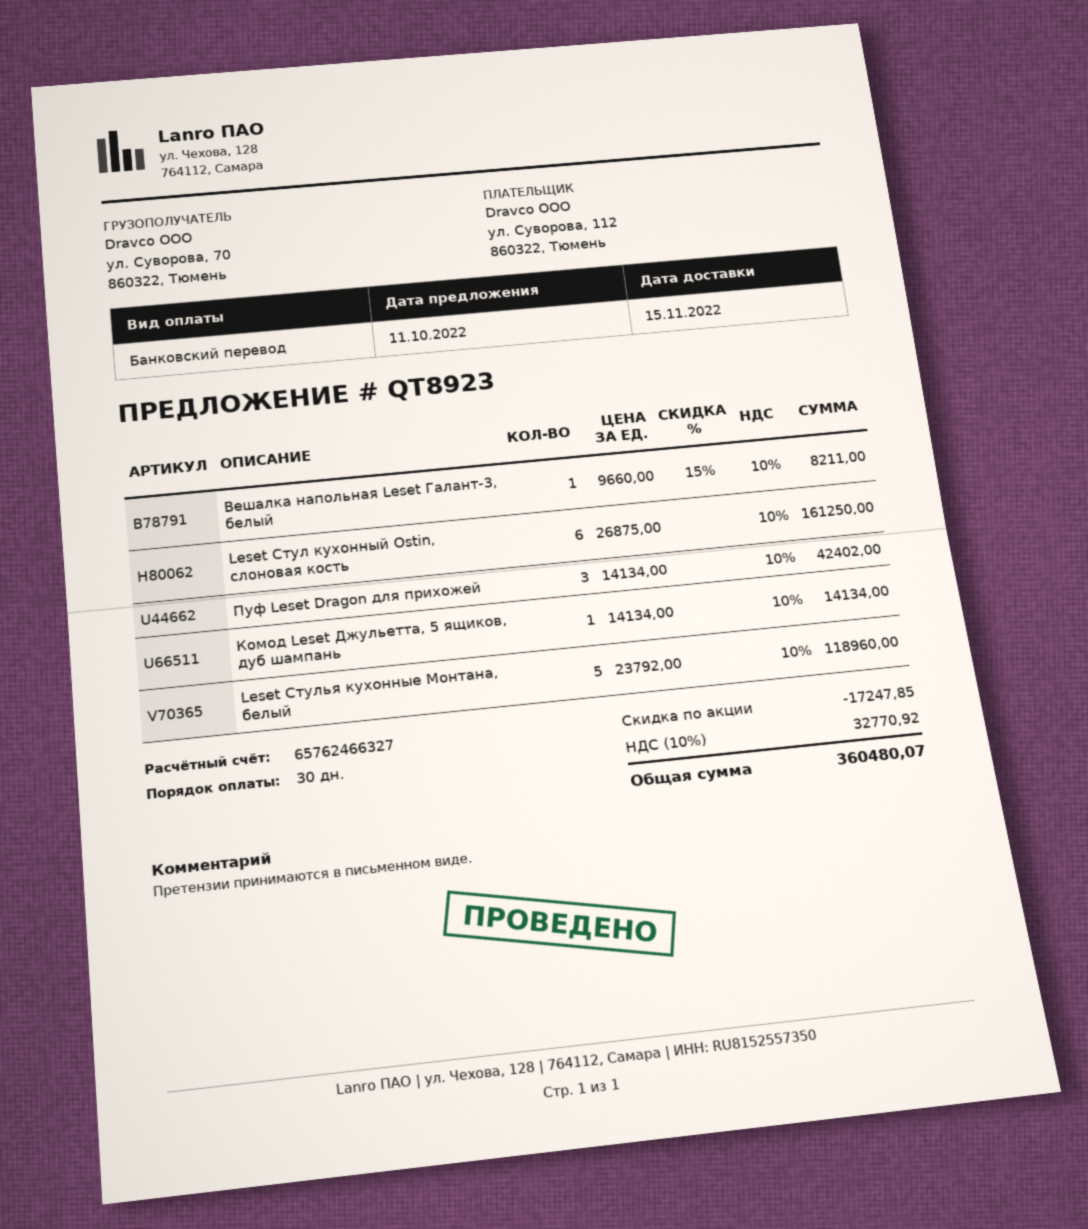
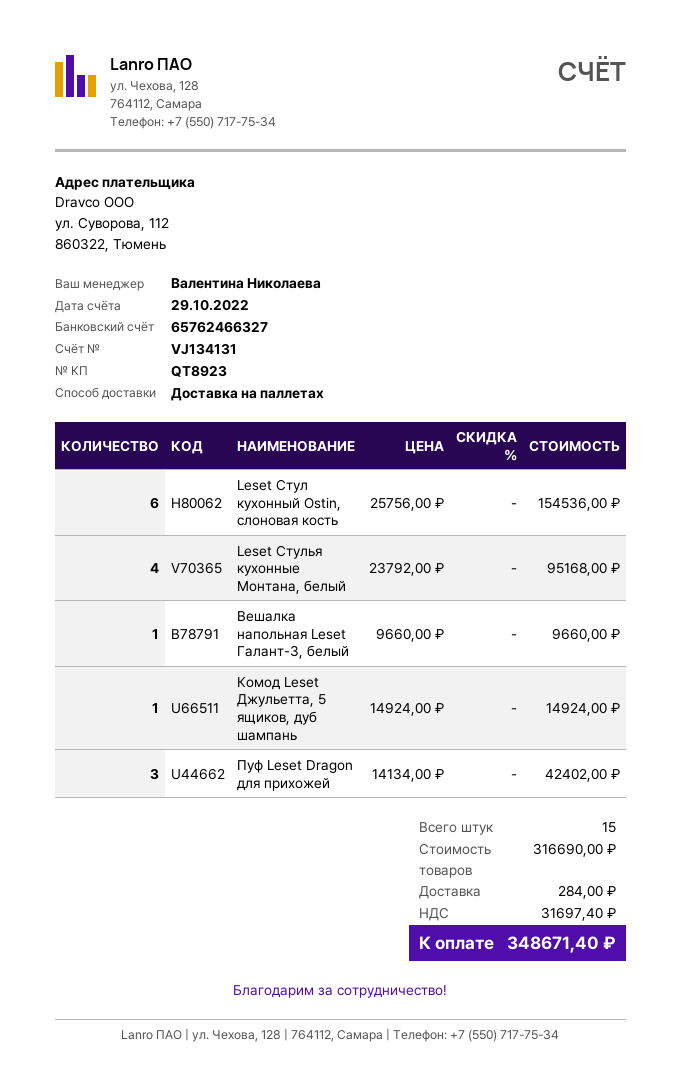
Вешалка напольная Leset Галант-3, белый: 1 x 9660.00 - 15% = 8211.00 -> 1 x 9660.00 = 9660.00
Leset Стул кухонный Ostin, слоновая кость: 6 x 26875.00 = 161250.00 -> 6 x 25756.00 = 154536.00
Комод Leset Джульетта, 5 ящиков, дуб шампань: 1 x 14134.00 = 14134.00 -> 1 x 14924.00 = 14924.00
Leset Стулья кухонные Монтана, белый: 5 x 23792.00 = 118960.00 -> 4 x 23792.00 = 95168.00
discount: 17247.85 -> none
shipping: none -> 284.00
tax: 32770.92 -> 31697.40
total: 360480.07 -> 348671.40

